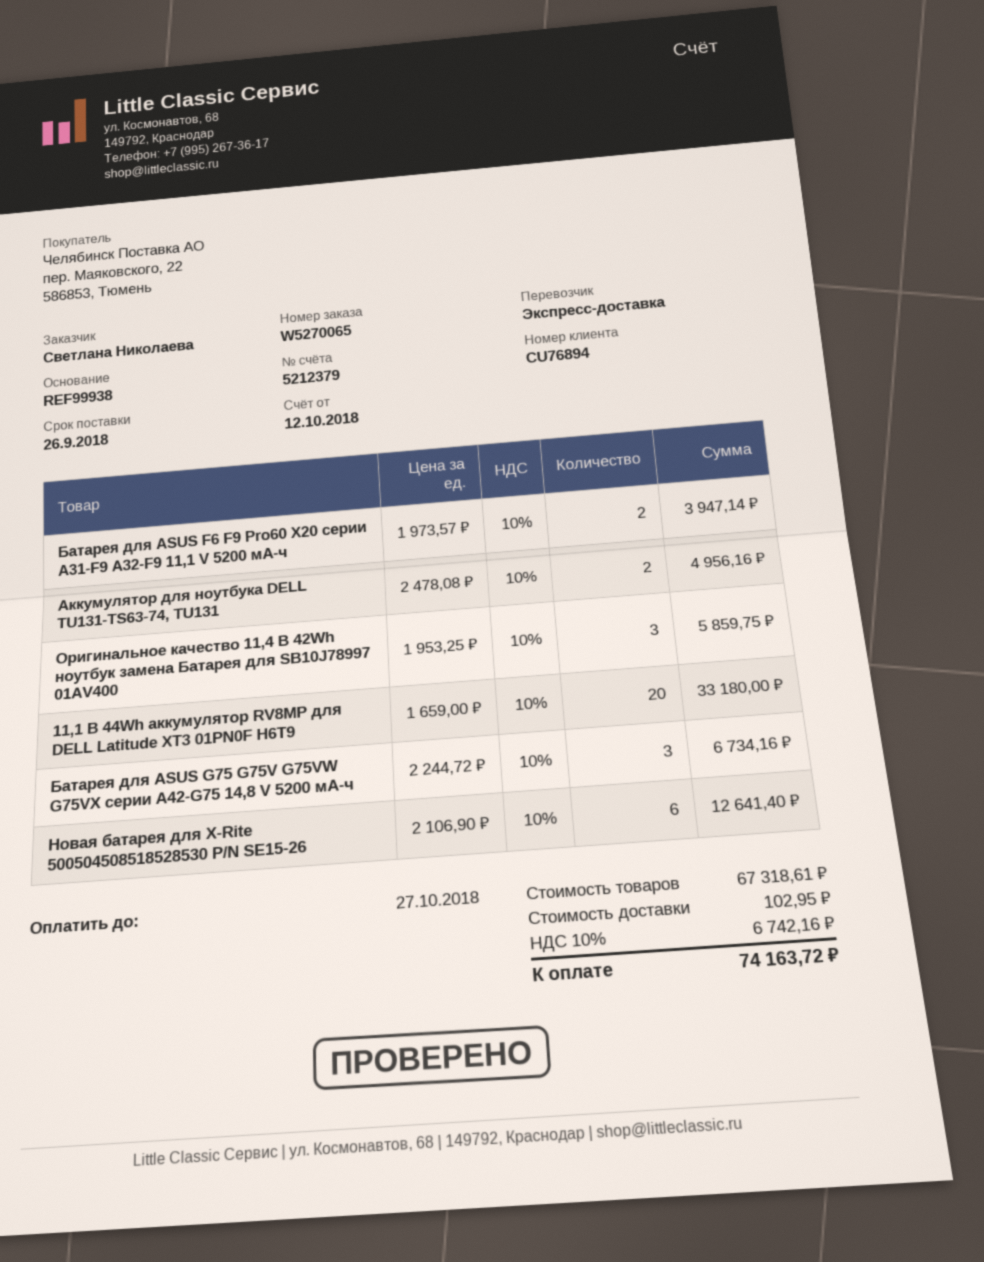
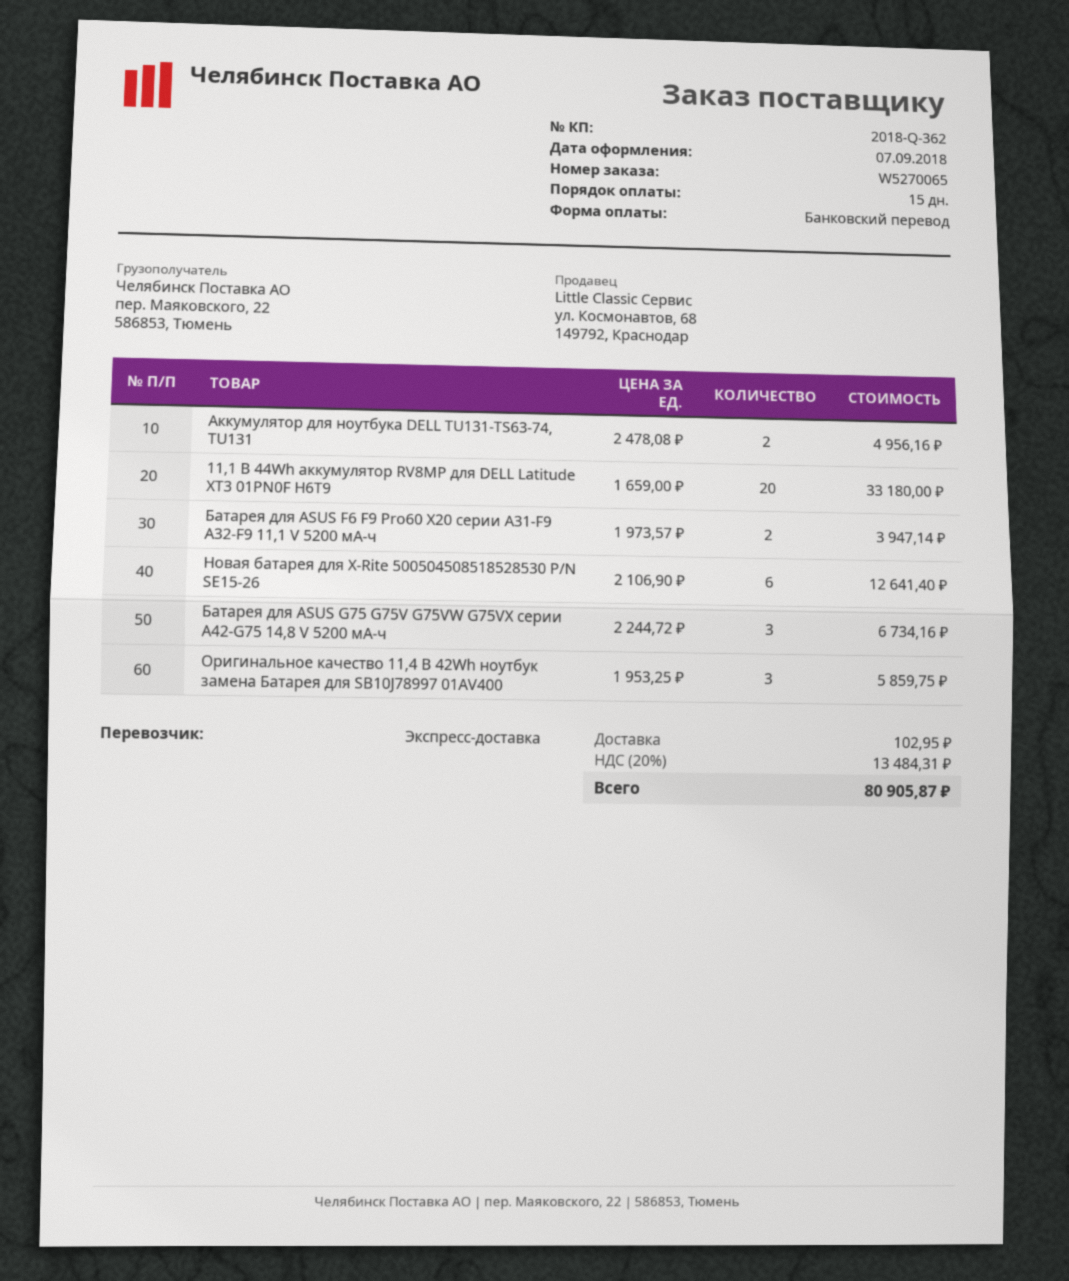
tax: 10% = 6742.16 -> 20% = 13484.31
total: 74163.72 -> 80905.87

